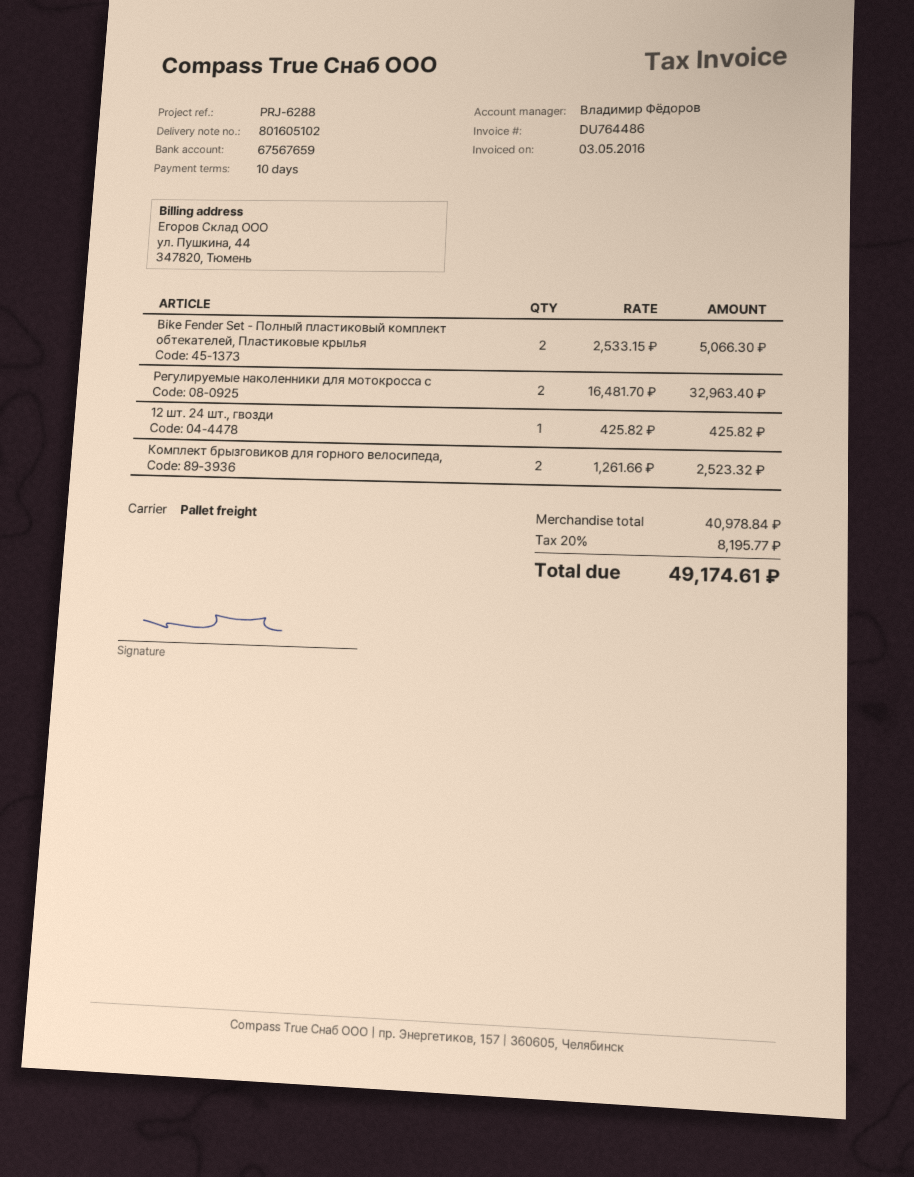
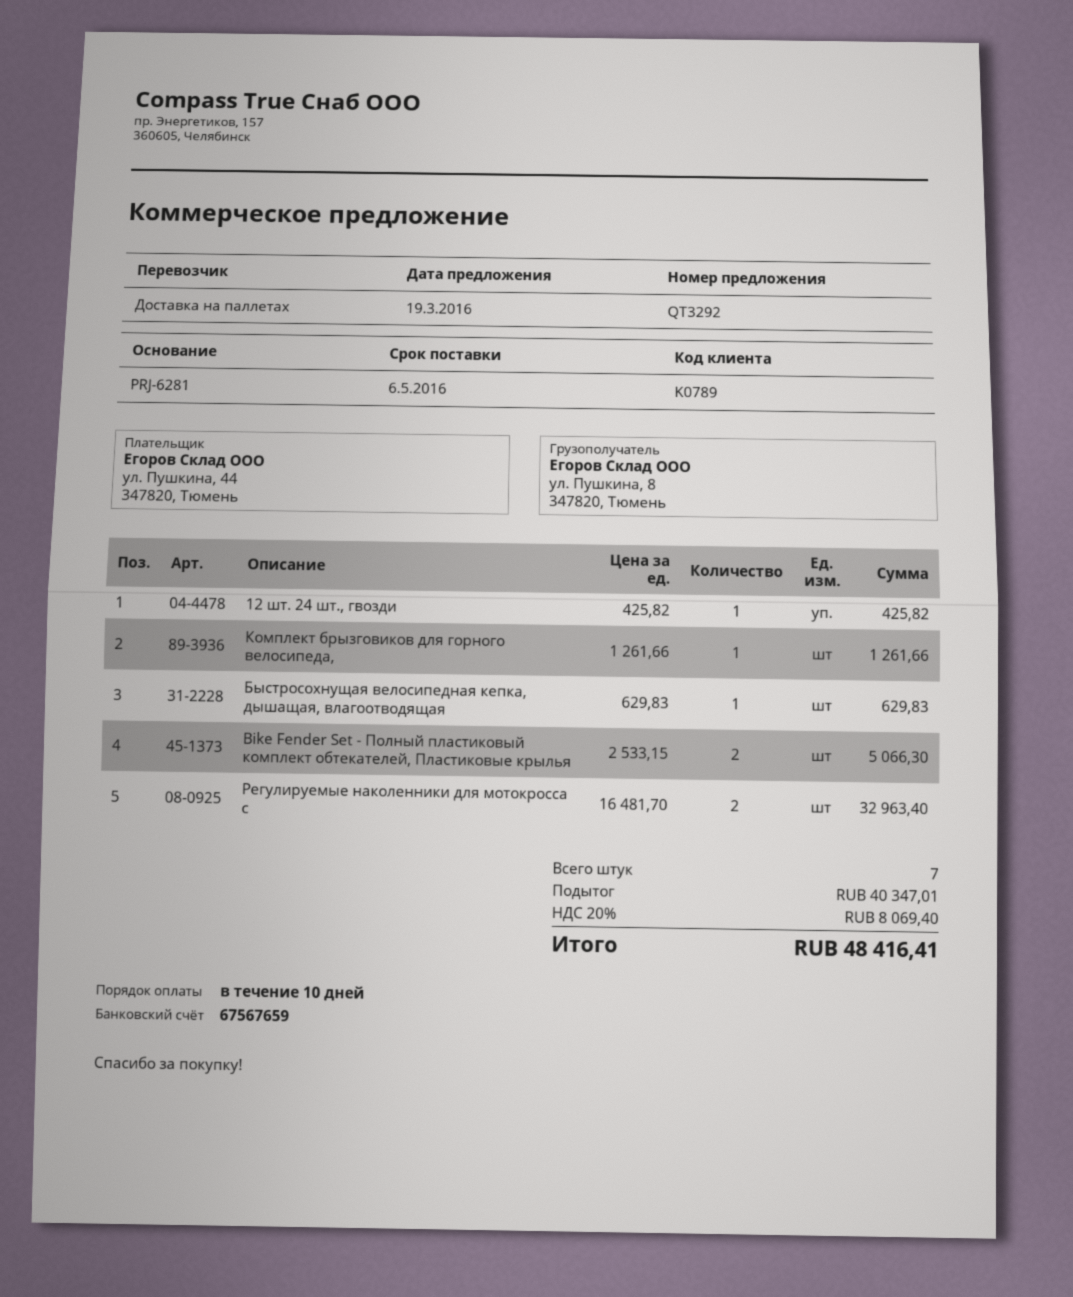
reference: PRJ-6288 -> PRJ-6281
Комплект брызговиков для горного велосипеда,: 2 x 1261.66 = 2523.32 -> 1 x 1261.66 = 1261.66
Быстросохнущая велосипедная кепка, дышащая, влагоотводящая: none -> 1 x 629.83 = 629.83
subtotal: 40978.84 -> 40347.01
tax: 20% = 8195.77 -> 20% = 8069.40
total: 49174.61 -> 48416.41

